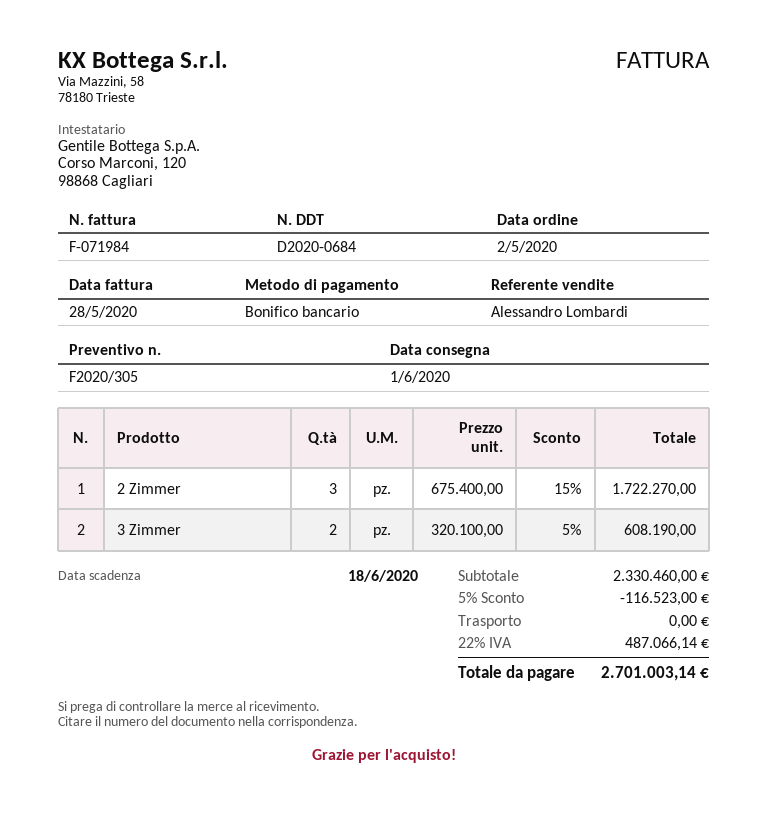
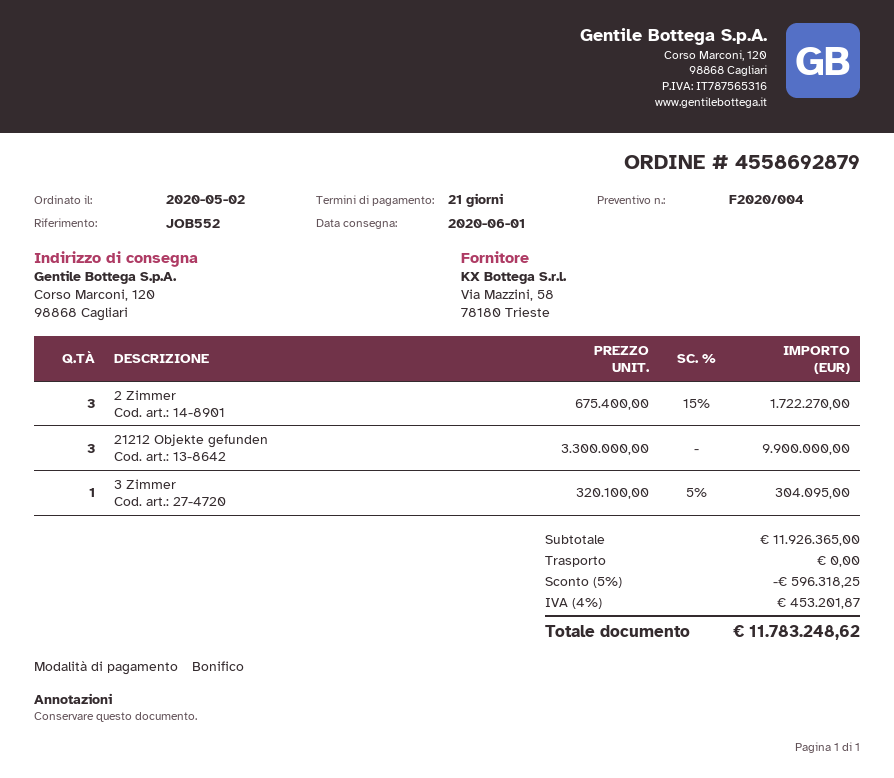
quote number: F2020/305 -> F2020/004
3 Zimmer: 2 x 320100.00 - 5% = 608190.00 -> 1 x 320100.00 - 5% = 304095.00
21212 Objekte gefunden: none -> 3 x 3300000.00 = 9900000.00
subtotal: 2330460.00 -> 11926365.00
discount: 5% = 116523.00 -> 5% = 596318.25
tax: 22% = 487066.14 -> 4% = 453201.87
total: 2701003.14 -> 11783248.62

